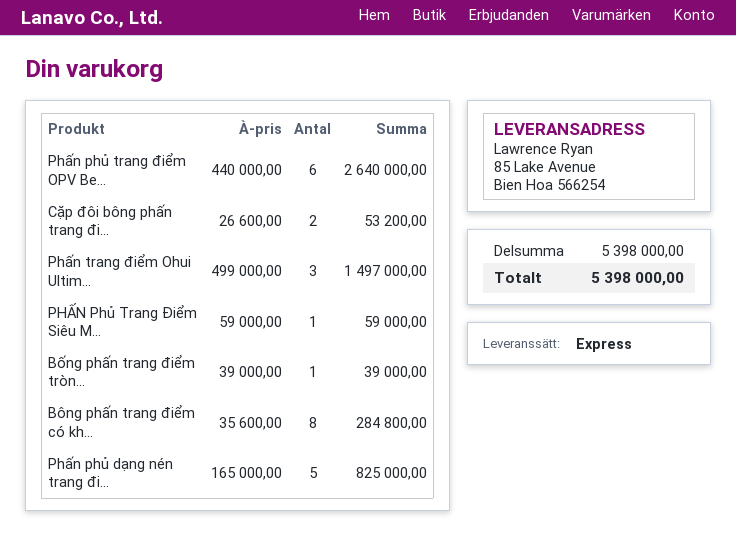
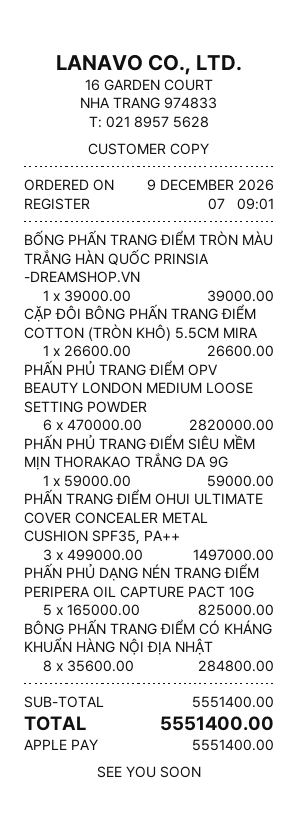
Phấn phủ trang điểm OPV Be...: 6 x 440000.00 = 2640000.00 -> 6 x 470000.00 = 2820000.00
Cặp đôi bông phấn trang đi...: 2 x 26600.00 = 53200.00 -> 1 x 26600.00 = 26600.00
subtotal: 5398000.00 -> 5551400.00
total: 5398000.00 -> 5551400.00

